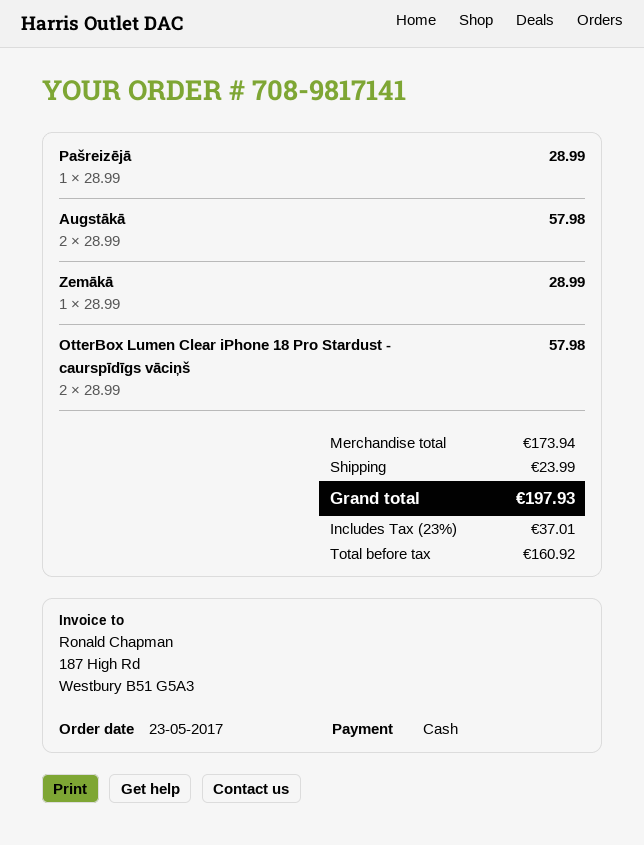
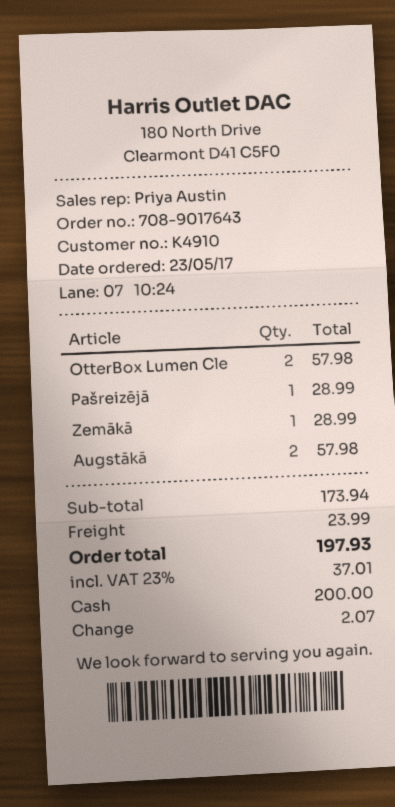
order number: 708-9817141 -> 708-9017643

